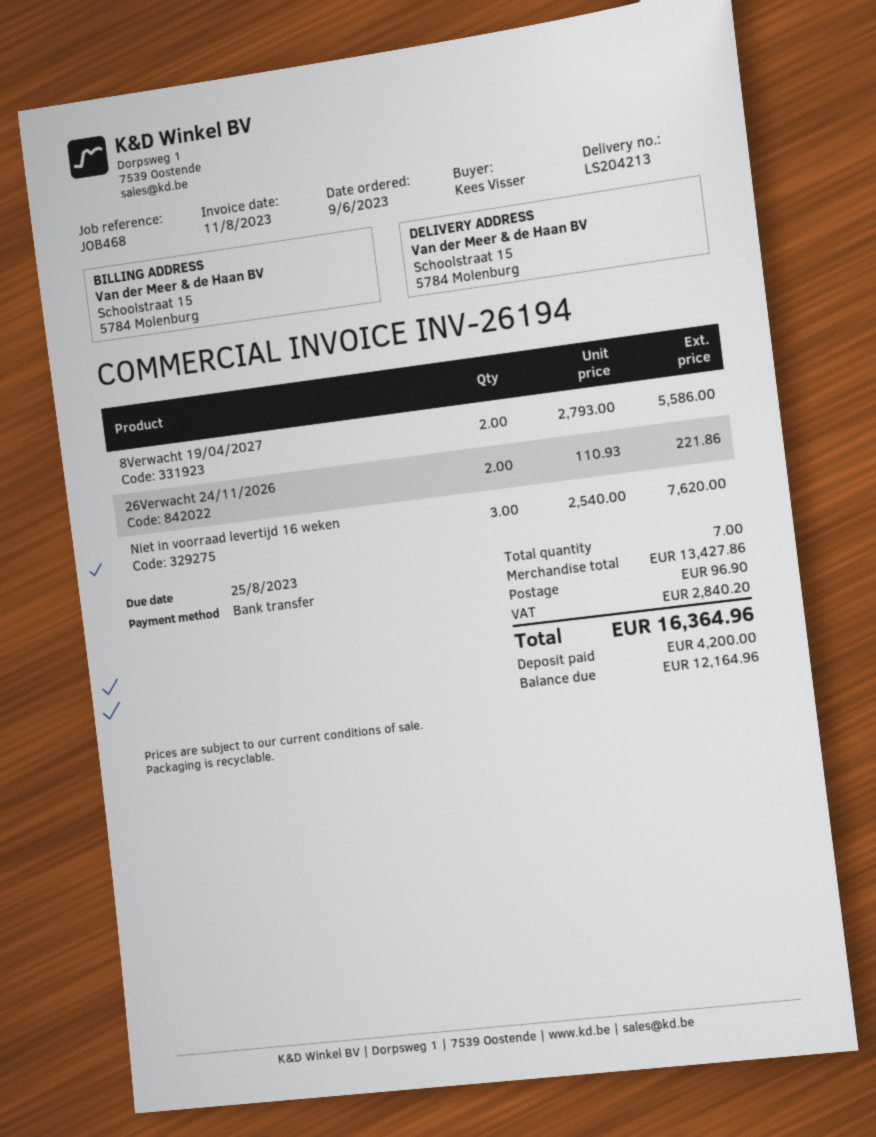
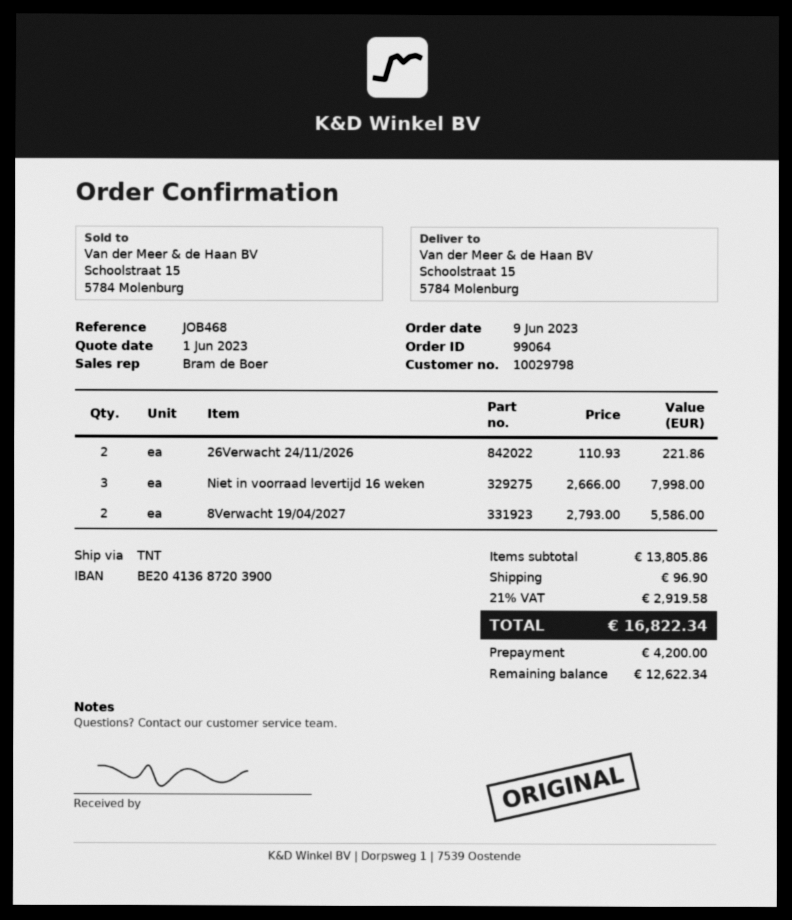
Niet in voorraad levertijd 16 weken: 3 x 2540.00 = 7620.00 -> 3 x 2666.00 = 7998.00
subtotal: 13427.86 -> 13805.86
tax: 2840.20 -> 2919.58
total: 16364.96 -> 16822.34
balance: 12164.96 -> 12622.34

